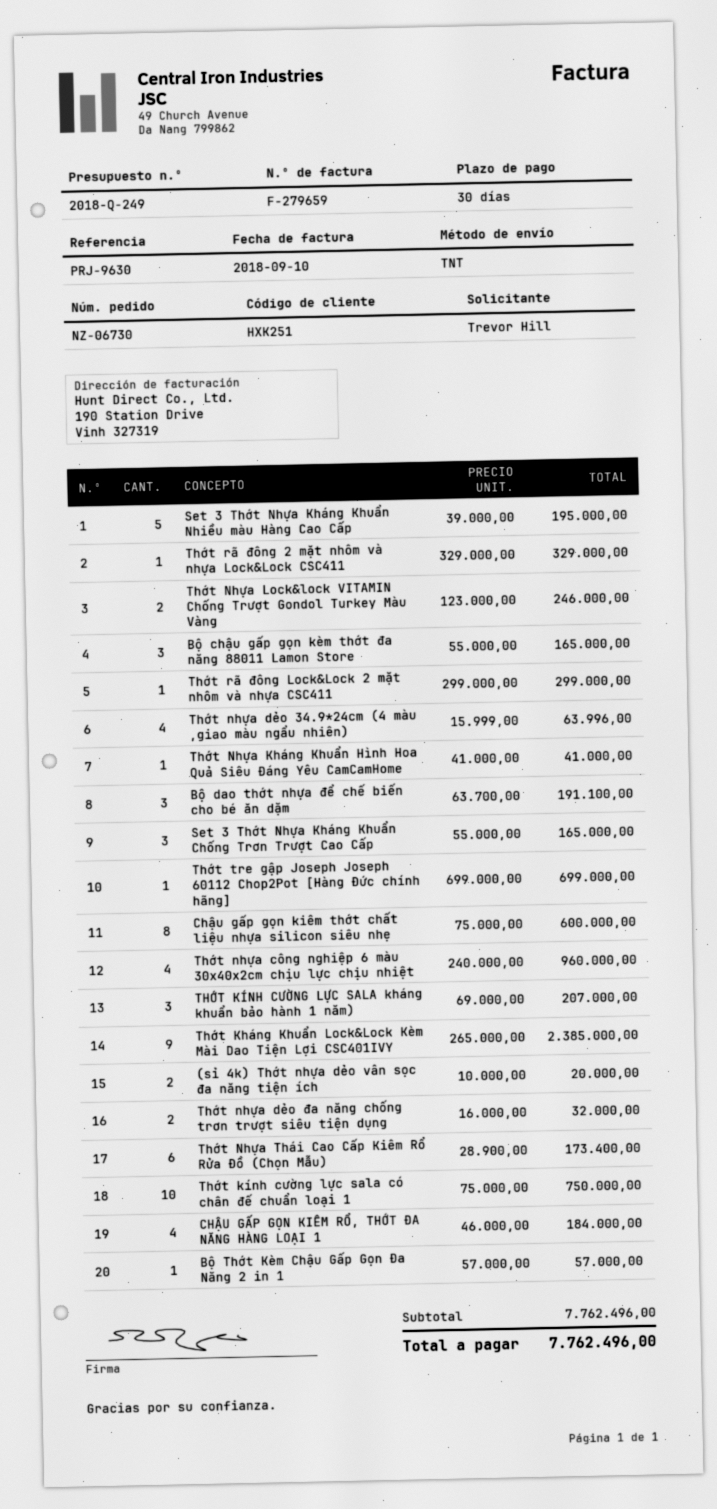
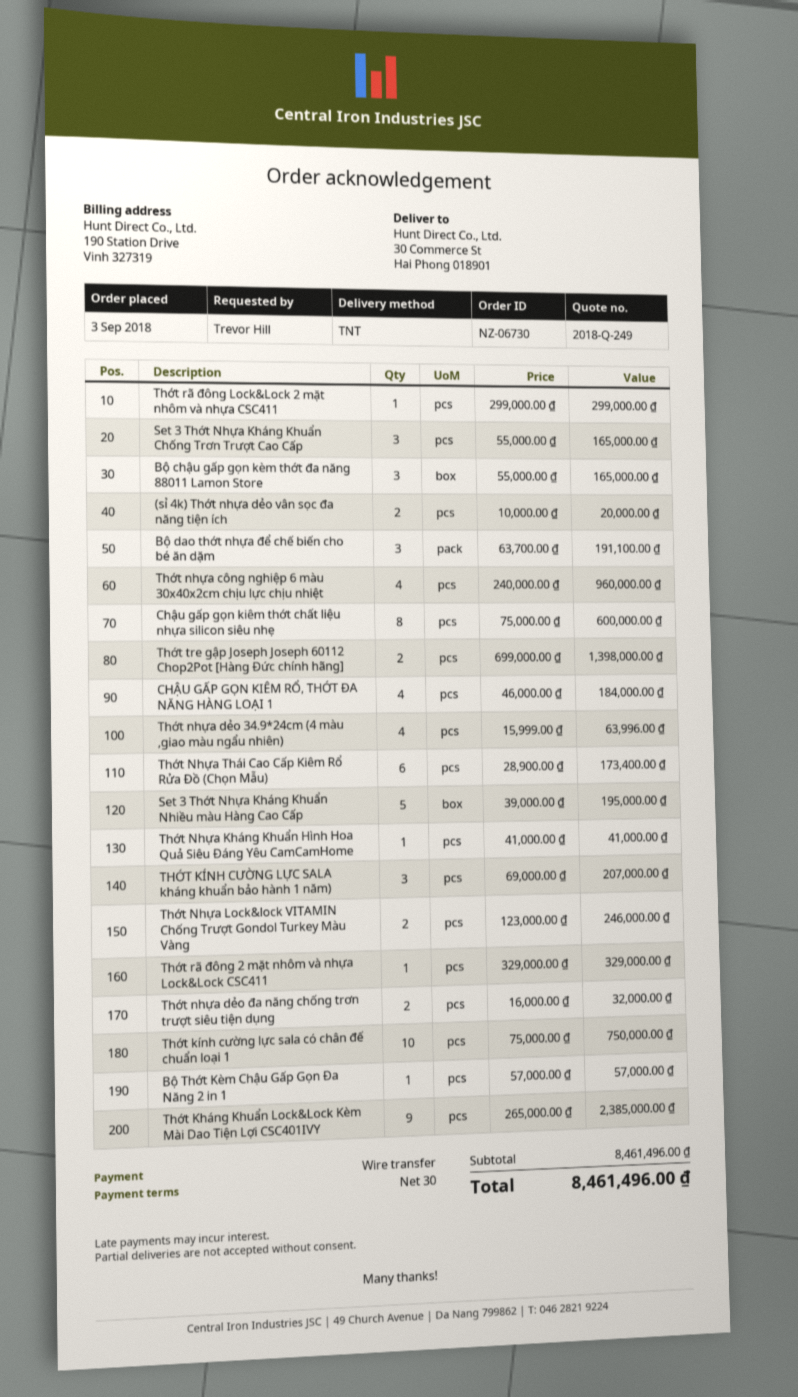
Thớt tre gập Joseph Joseph 60112 Chop2Pot [Hàng Đức chính hãng]: 1 x 699000.00 = 699000.00 -> 2 x 699000.00 = 1398000.00
subtotal: 7762496.00 -> 8461496.00
total: 7762496.00 -> 8461496.00

